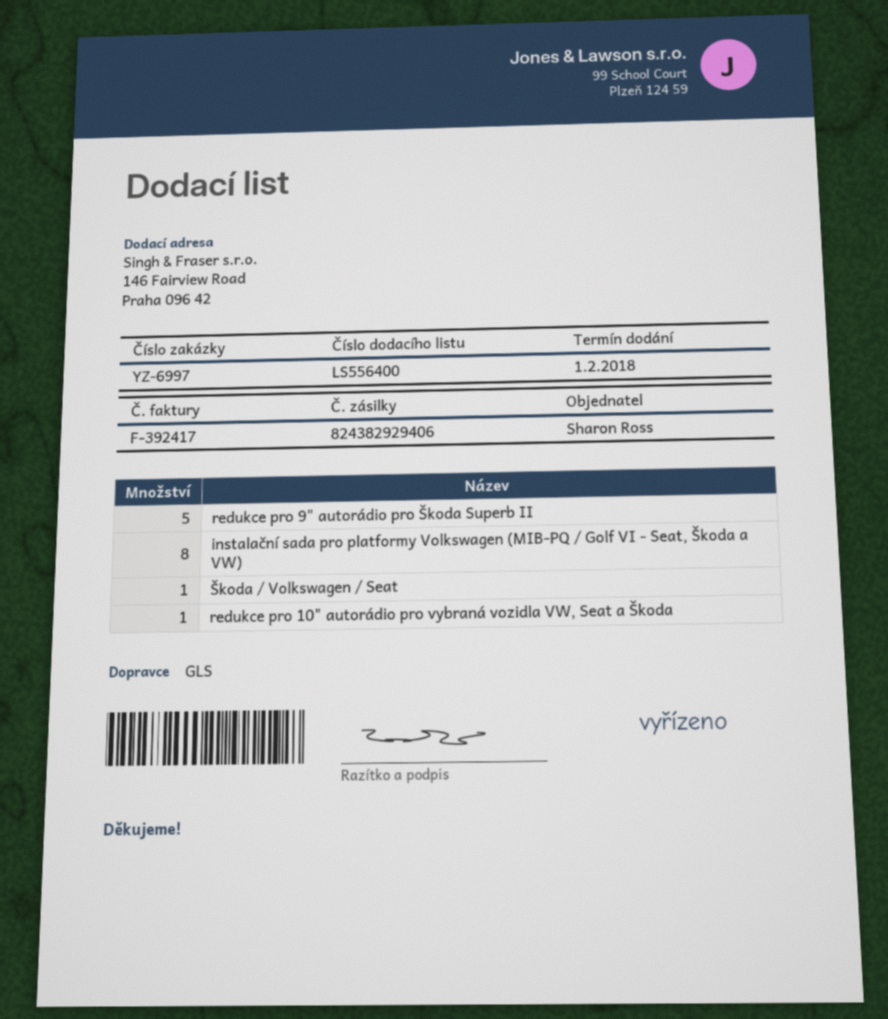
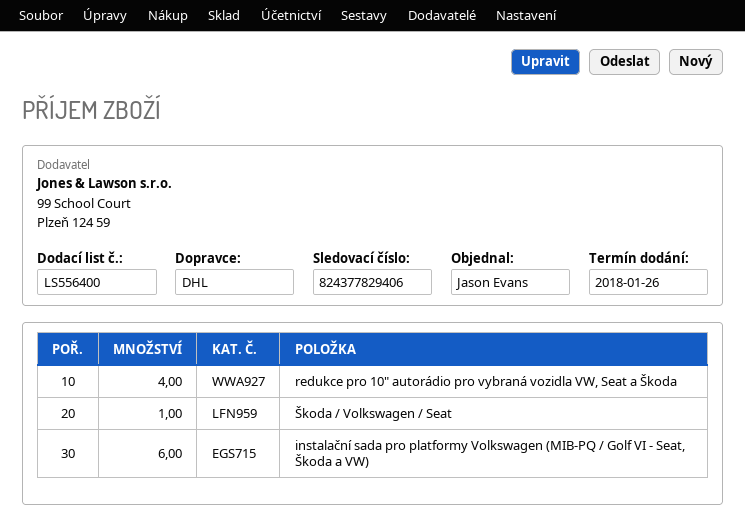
delivery date: 2018-02-01 -> 2018-01-26
ordered by: Sharon Ross -> Jason Evans
shipping method: GLS -> DHL
tracking number: 824382929406 -> 824377829406
redukce pro 9" autorádio pro Škoda Superb II: 5 -> none
instalační sada pro platformy Volkswagen (MIB-PQ / Golf VI - Seat, Škoda a VW): 8 -> 6
redukce pro 10" autorádio pro vybraná vozidla VW, Seat a Škoda: 1 -> 4

